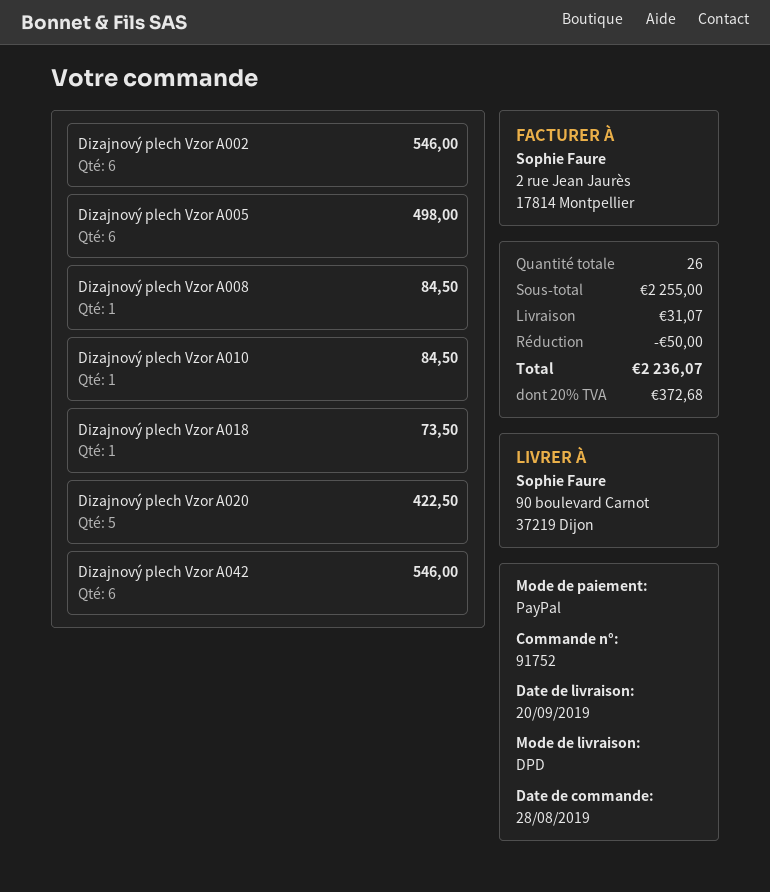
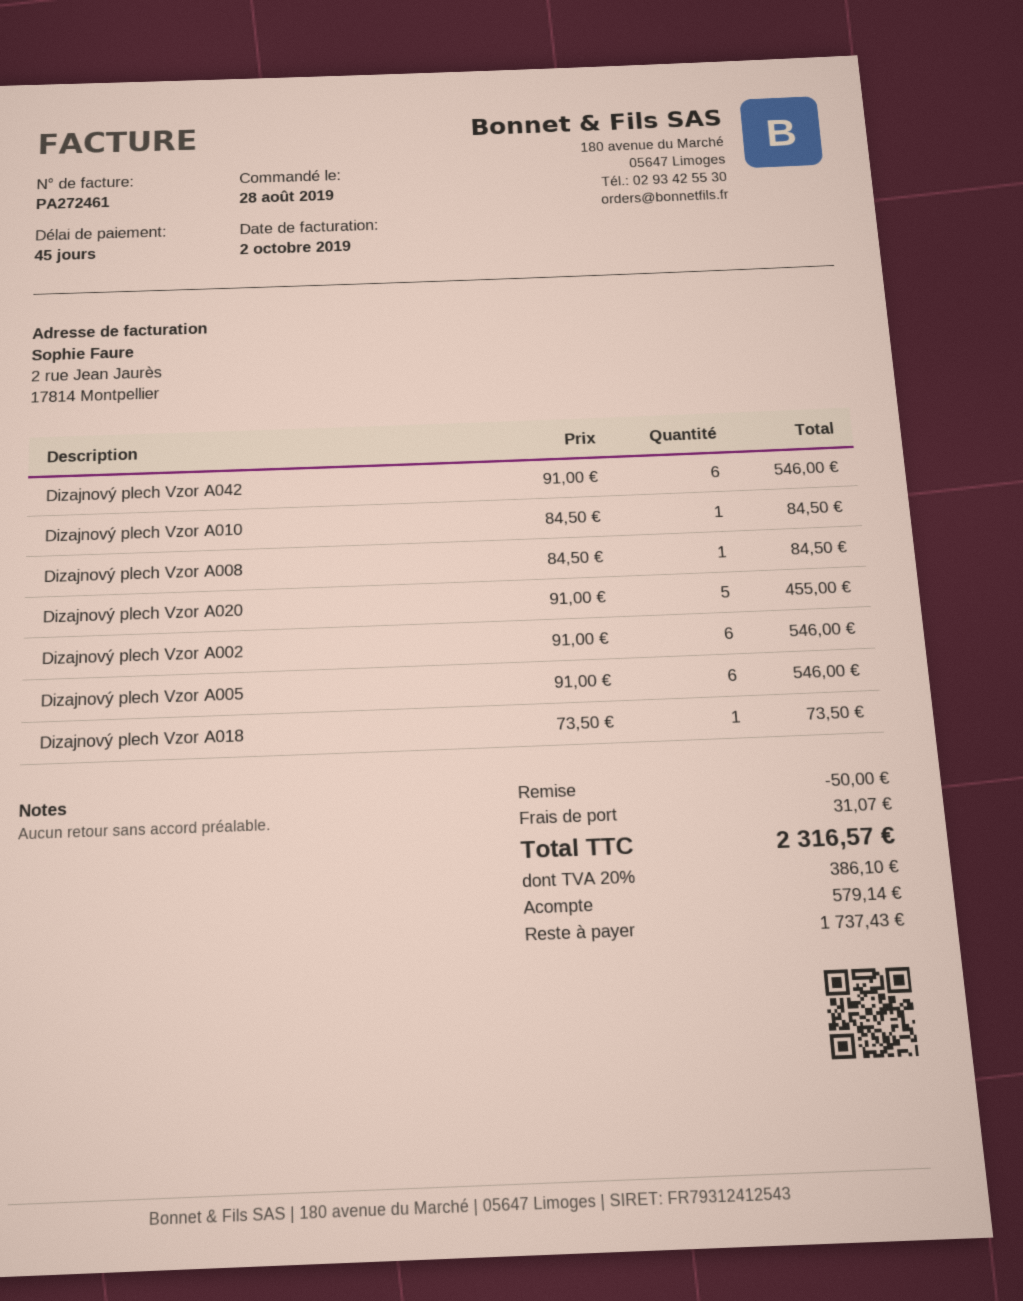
Dizajnový plech Vzor A005: 6 for 498.00 -> 6 for 546.00
Dizajnový plech Vzor A020: 5 for 422.50 -> 5 for 455.00
tax: 20% = 372.68 -> 20% = 386.10
total: 2236.07 -> 2316.57

